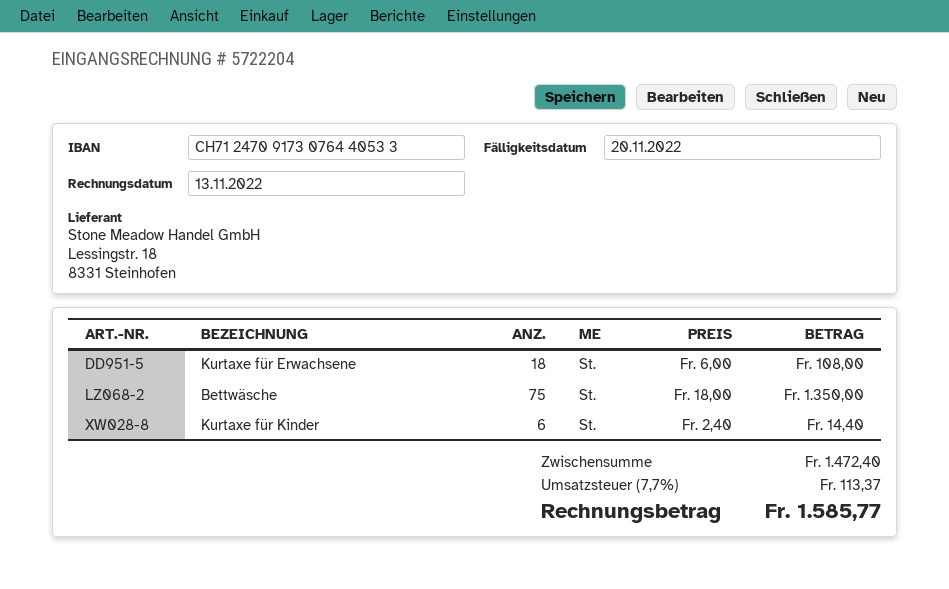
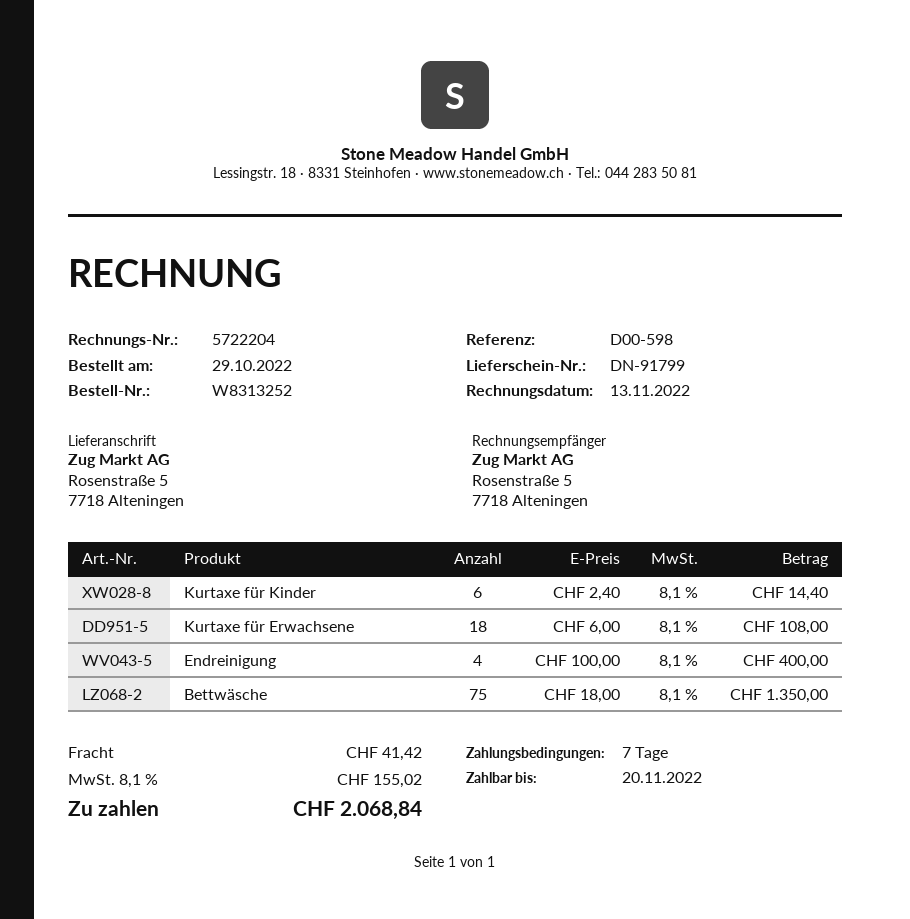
Endreinigung: none -> 4 x 100.00 = 400.00
shipping: none -> 41.42
tax: 7.7% = 113.37 -> 8.1% = 155.02
total: 1585.77 -> 2068.84

